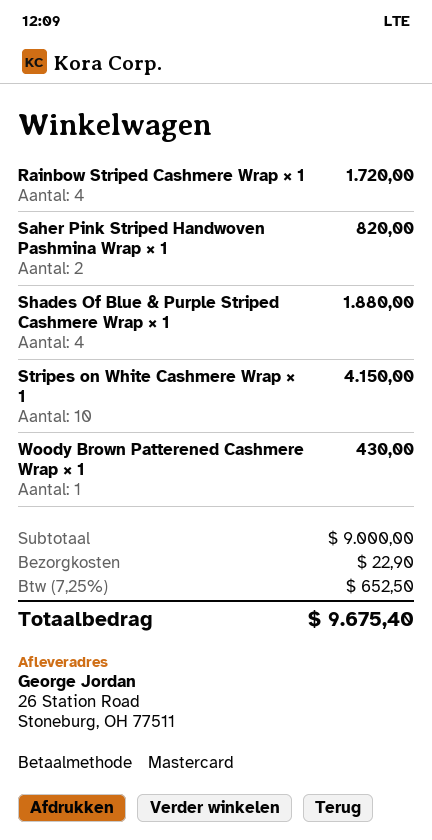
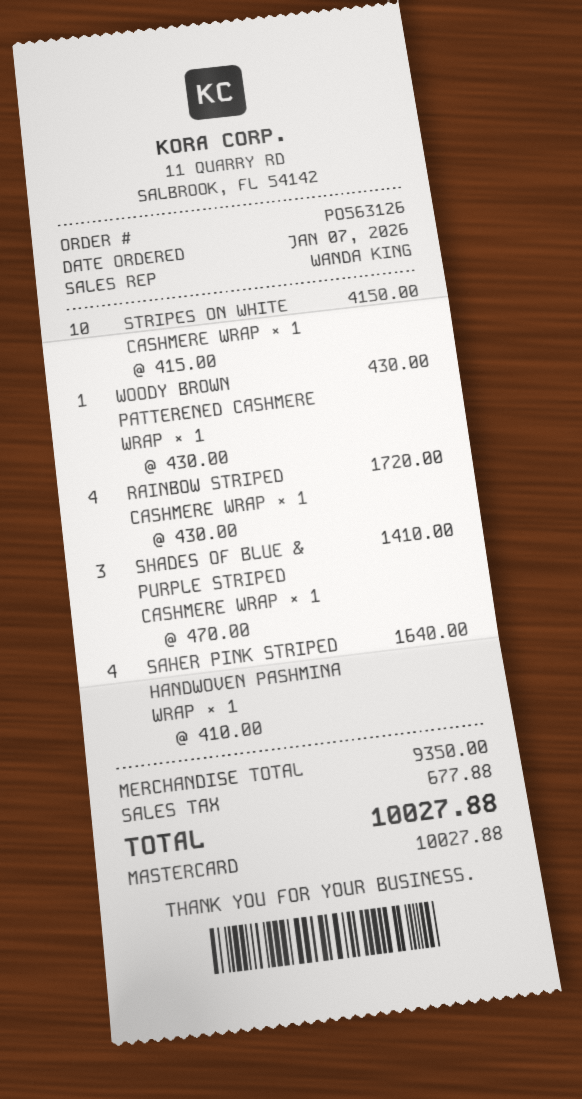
Saher Pink Striped Handwoven Pashmina Wrap × 1: 2 for 820.00 -> 4 for 1640.00
Shades Of Blue & Purple Striped Cashmere Wrap × 1: 4 for 1880.00 -> 3 for 1410.00
subtotal: 9000.00 -> 9350.00
shipping: 22.90 -> none
tax: 652.50 -> 677.88
total: 9675.40 -> 10027.88

